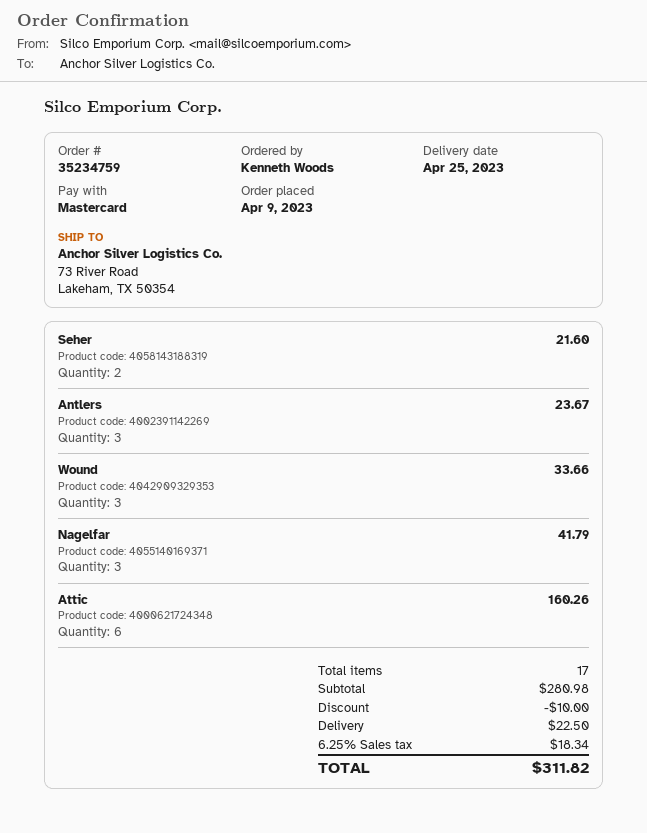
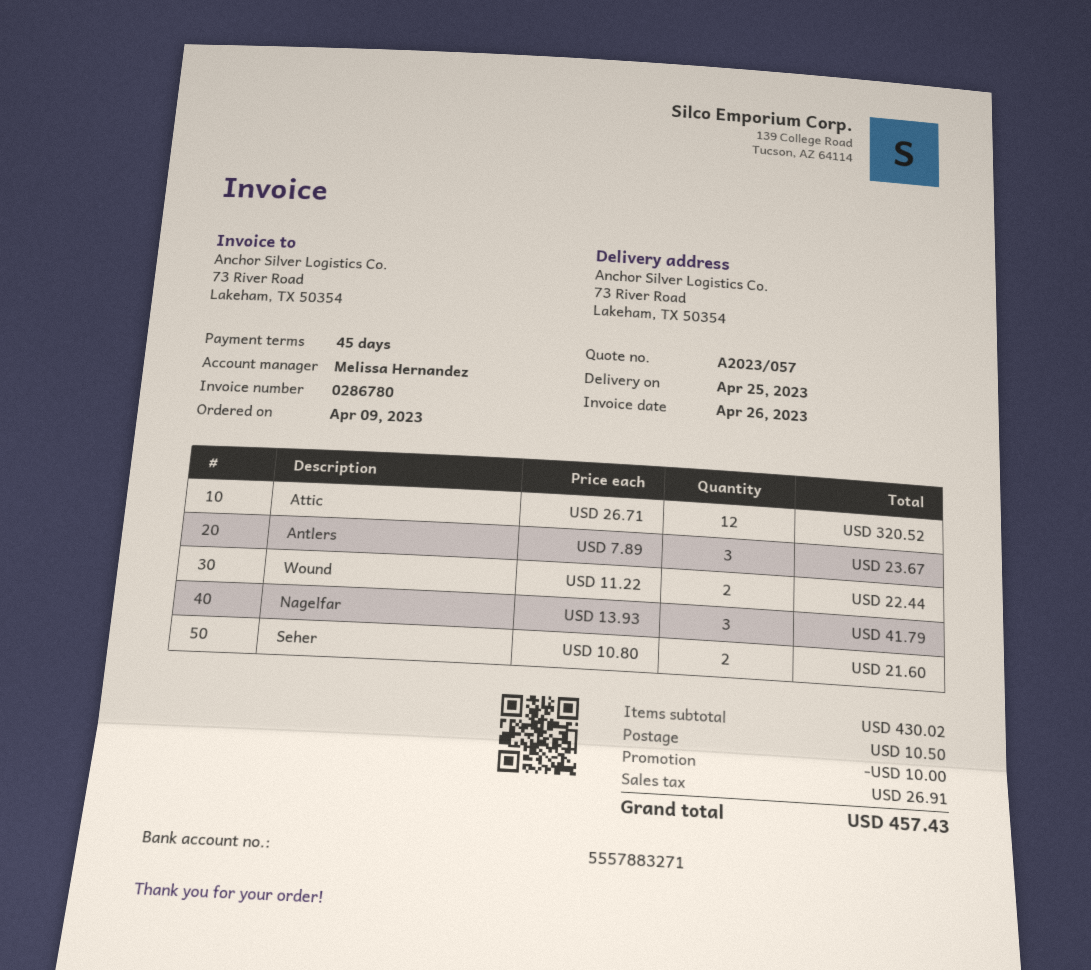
Wound: 3 for 33.66 -> 2 for 22.44
Attic: 6 for 160.26 -> 12 for 320.52
subtotal: 280.98 -> 430.02
shipping: 22.50 -> 10.50
tax: 18.34 -> 26.91
total: 311.82 -> 457.43

